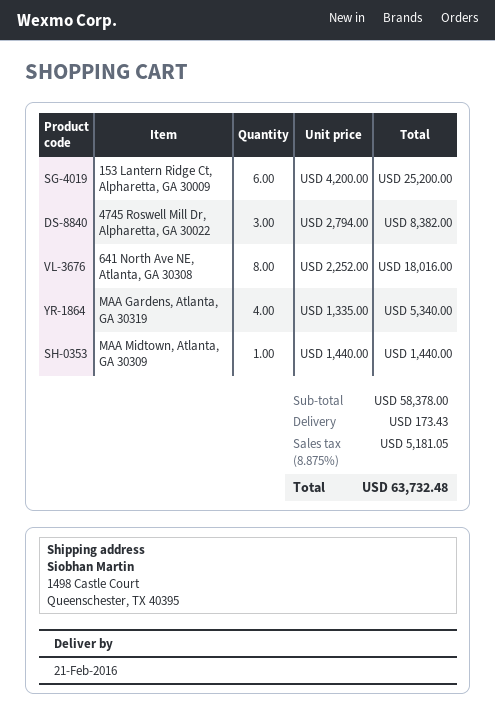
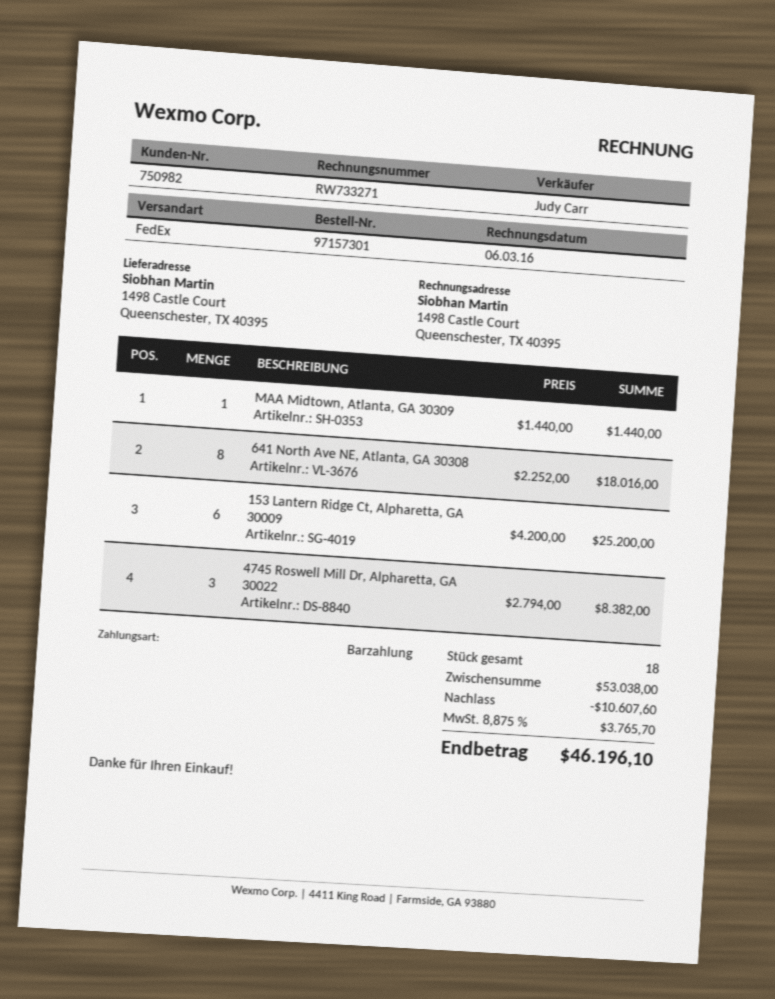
MAA Gardens, Atlanta, GA 30319: 4 x 1335.00 = 5340.00 -> none
subtotal: 58378.00 -> 53038.00
discount: none -> 10607.60
shipping: 173.43 -> none
tax: 8.875% = 5181.05 -> 8.875% = 3765.70
total: 63732.48 -> 46196.10

